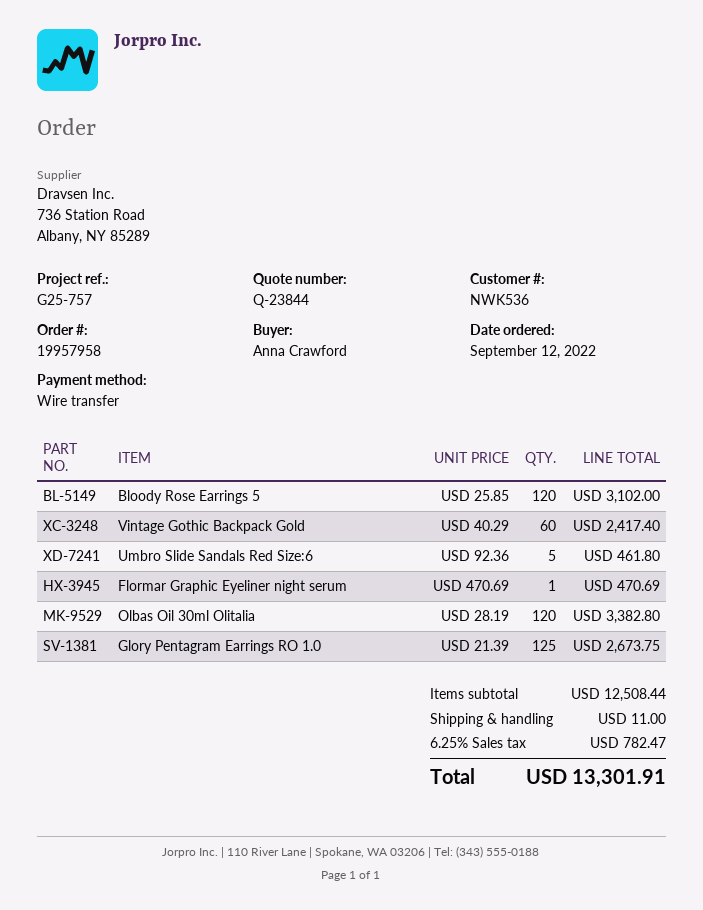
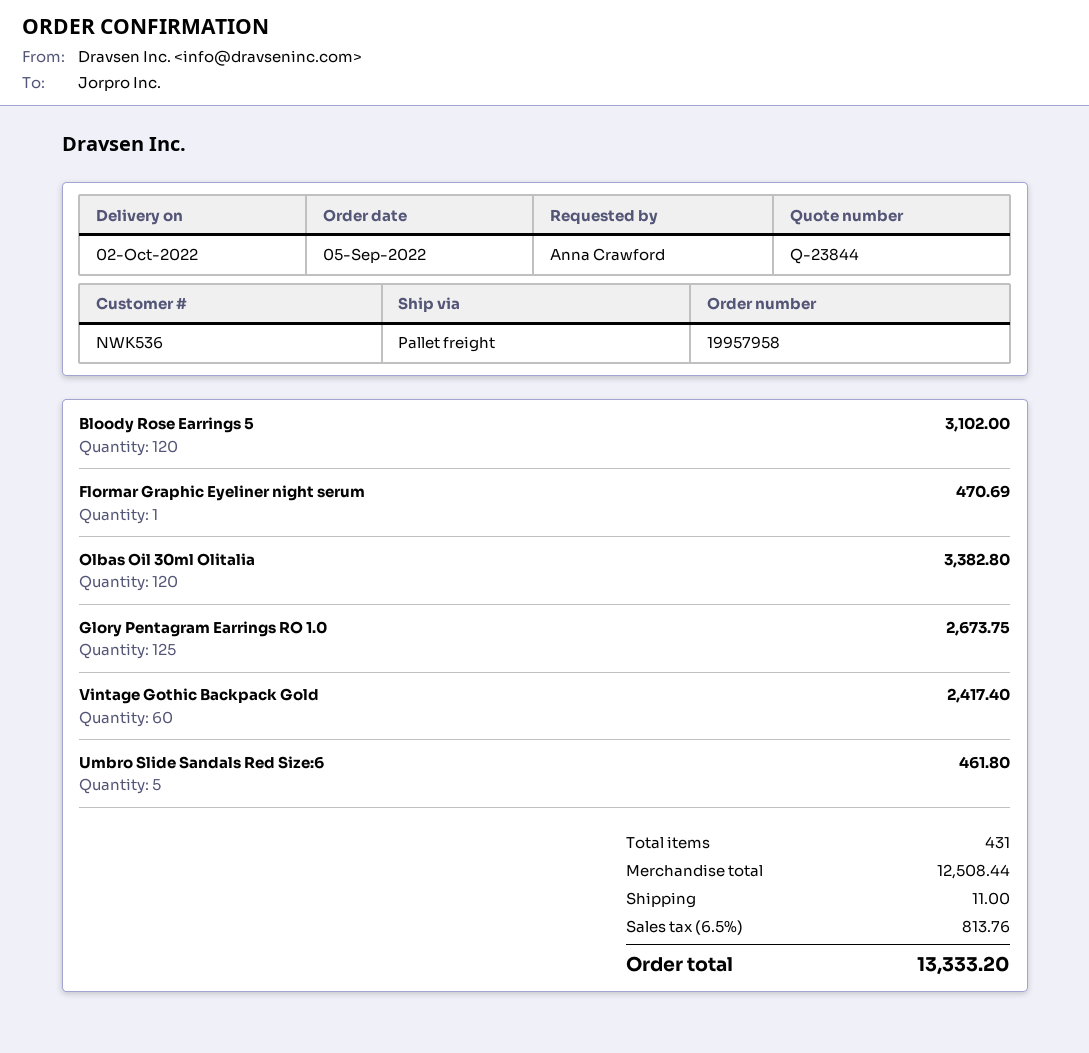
order date: 2022-09-12 -> 2022-09-05
tax: 6.25% = 782.47 -> 6.5% = 813.76
total: 13301.91 -> 13333.20

